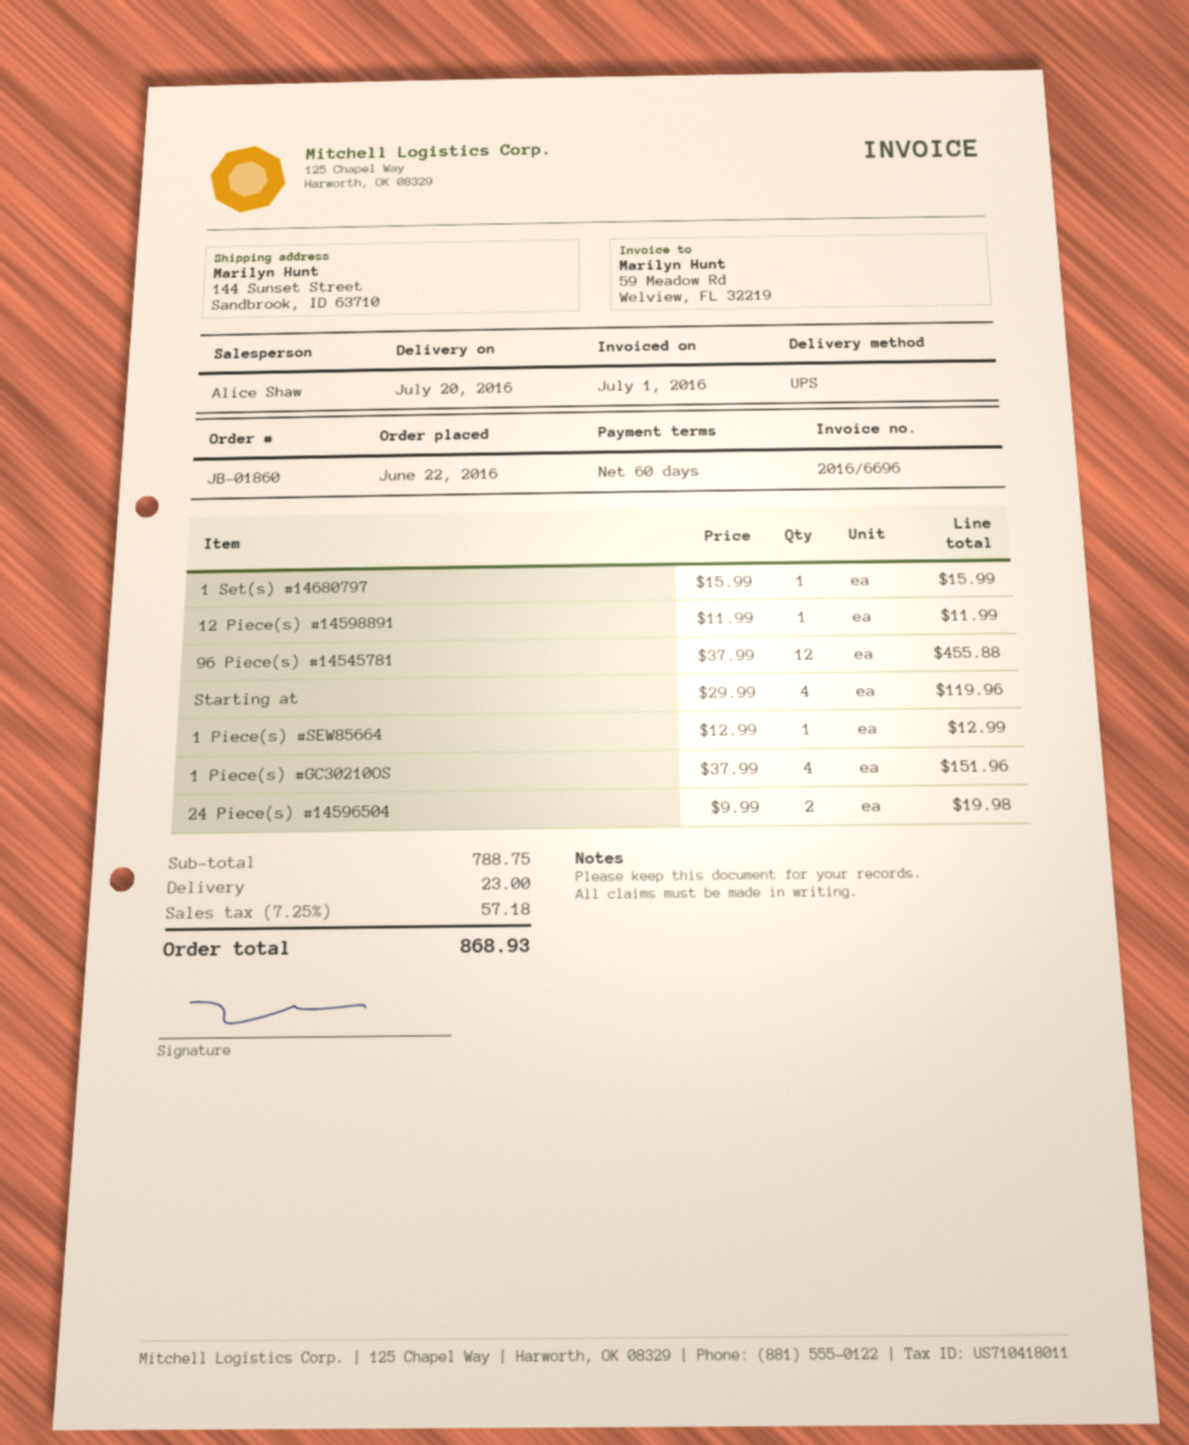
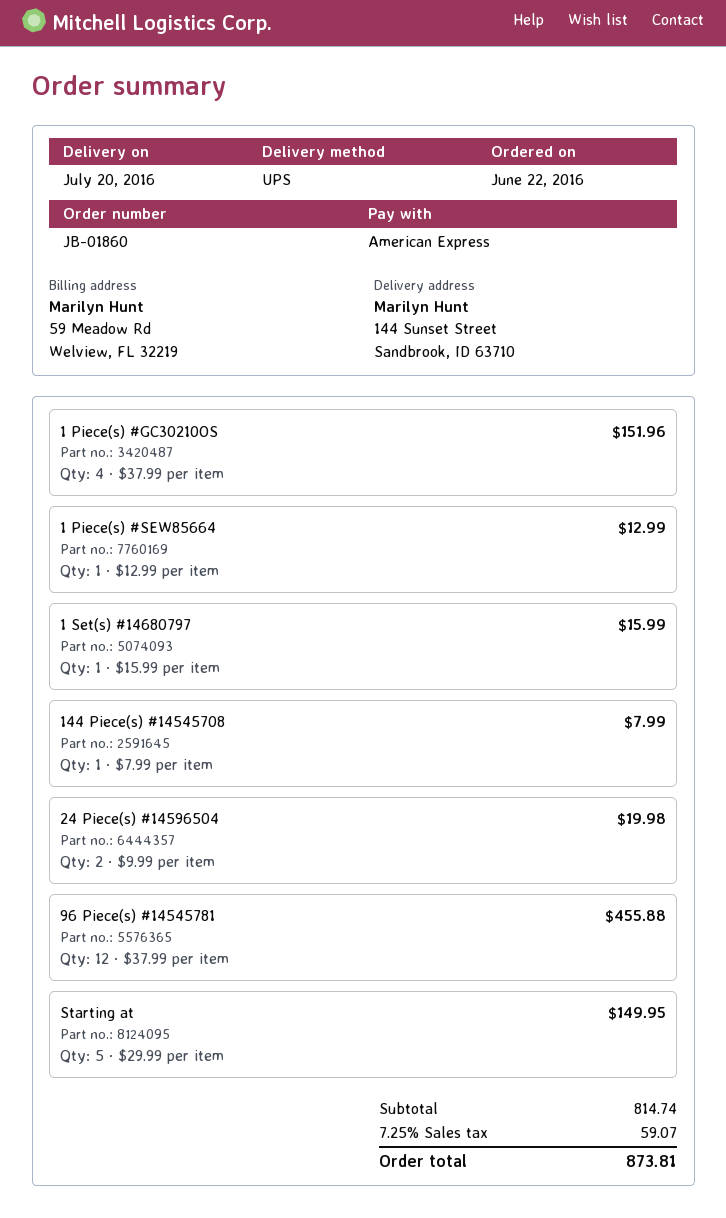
12 Piece(s) #14598891: 1 x 11.99 = 11.99 -> none
Starting at: 4 x 29.99 = 119.96 -> 5 x 29.99 = 149.95
144 Piece(s) #14545708: none -> 1 x 7.99 = 7.99
subtotal: 788.75 -> 814.74
shipping: 23.00 -> none
tax: 7.25% = 57.18 -> 7.25% = 59.07
total: 868.93 -> 873.81

